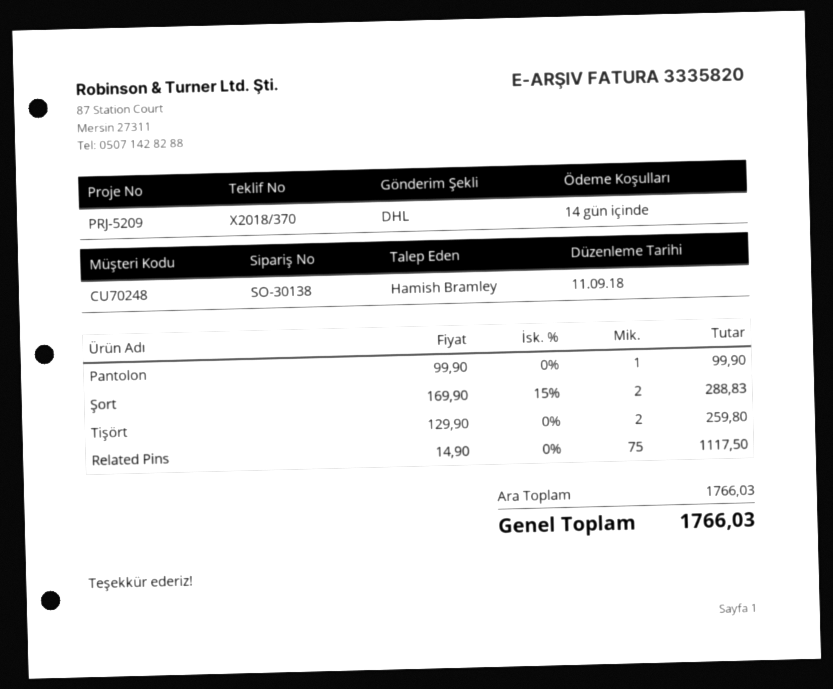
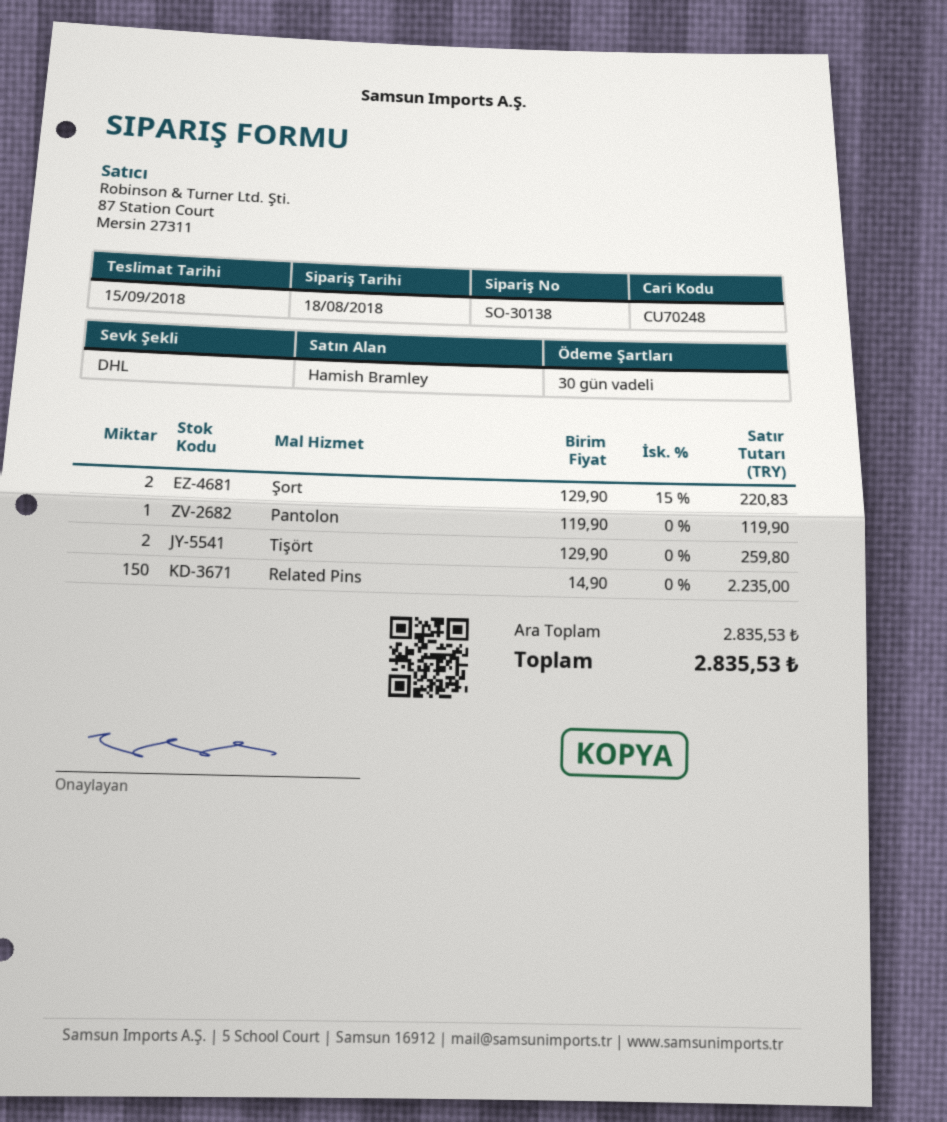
payment terms: 14 days -> 30 days
Pantolon: 1 x 99.90 = 99.90 -> 1 x 119.90 = 119.90
Şort: 2 x 169.90 - 15% = 288.83 -> 2 x 129.90 - 15% = 220.83
Related Pins: 75 x 14.90 = 1117.50 -> 150 x 14.90 = 2235.00
subtotal: 1766.03 -> 2835.53
total: 1766.03 -> 2835.53

